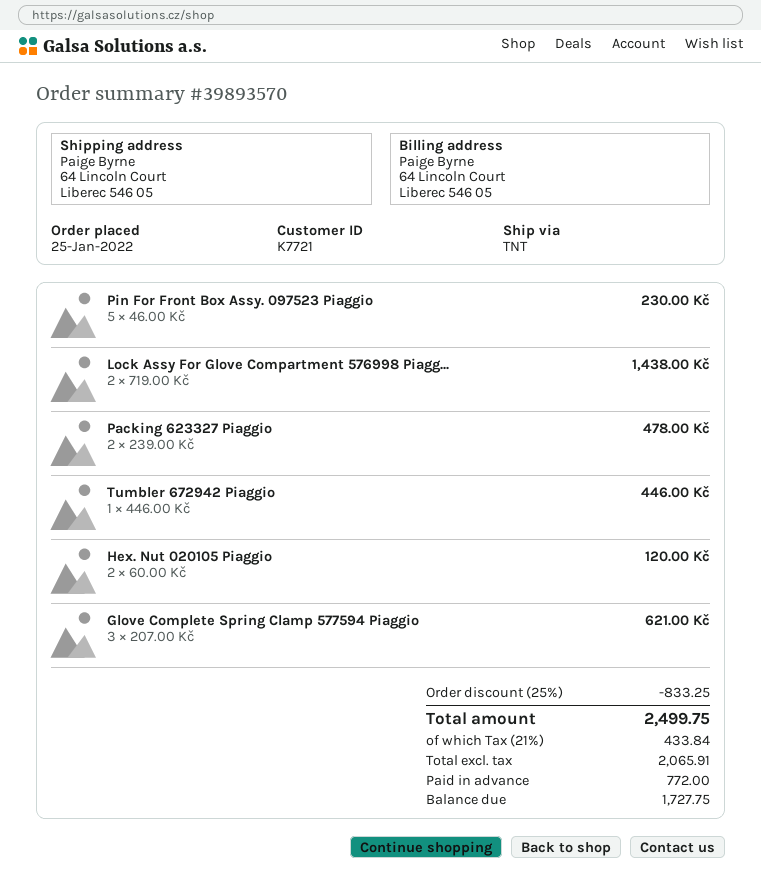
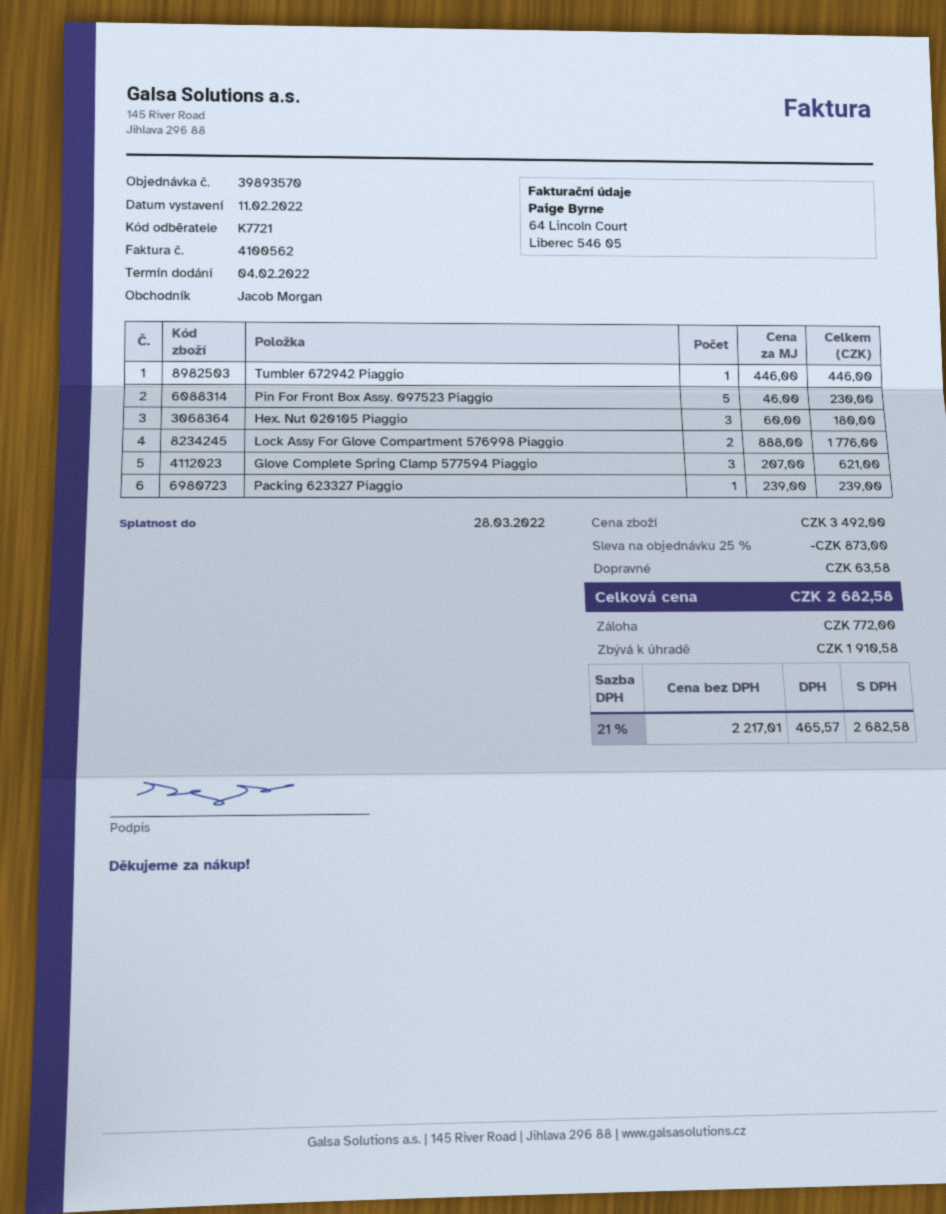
Lock Assy For Glove Compartment 576998 Piagg...: 2 x 719.00 = 1438.00 -> 2 x 888.00 = 1776.00
Packing 623327 Piaggio: 2 x 239.00 = 478.00 -> 1 x 239.00 = 239.00
Hex. Nut 020105 Piaggio: 2 x 60.00 = 120.00 -> 3 x 60.00 = 180.00
discount: 25% = 833.25 -> 25% = 873.00
shipping: none -> 63.58
net: 2065.91 -> 2217.01
tax: 21% = 433.84 -> 21% = 465.57
total: 2499.75 -> 2682.58
balance: 1727.75 -> 1910.58

